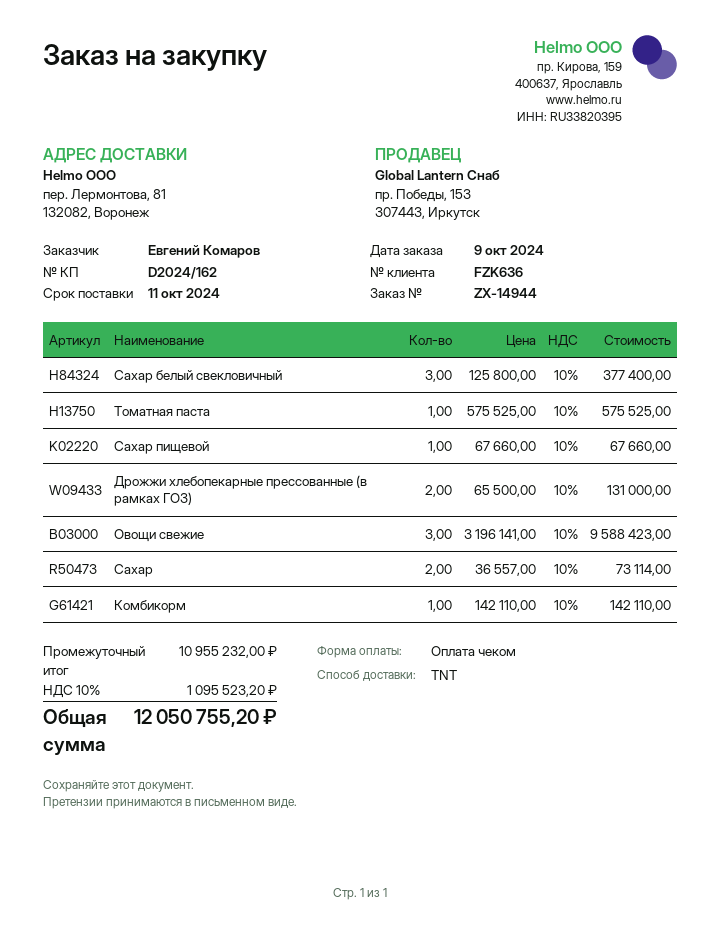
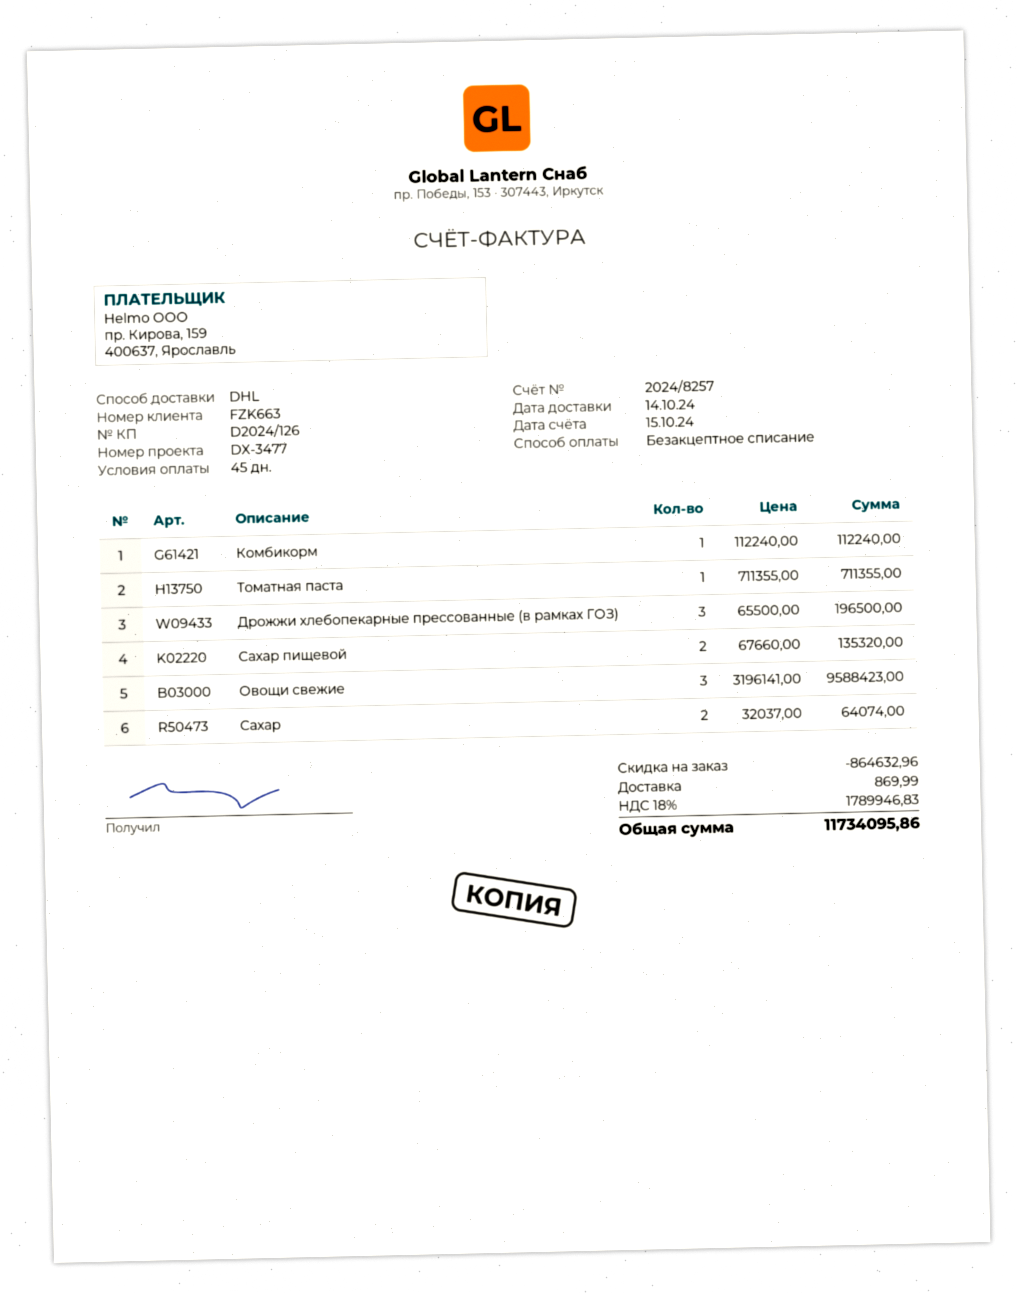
quote number: D2024/162 -> D2024/126
delivery date: 2024-10-11 -> 2024-10-14
customer number: FZK636 -> FZK663
payment method: cheque -> direct debit
shipping method: TNT -> DHL
Сахар белый свекловичный: 3 x 125800.00 = 377400.00 -> none
Томатная паста: 1 x 575525.00 = 575525.00 -> 1 x 711355.00 = 711355.00
Сахар пищевой: 1 x 67660.00 = 67660.00 -> 2 x 67660.00 = 135320.00
Дрожжи хлебопекарные прессованные (в рамках ГОЗ): 2 x 65500.00 = 131000.00 -> 3 x 65500.00 = 196500.00
Сахар: 2 x 36557.00 = 73114.00 -> 2 x 32037.00 = 64074.00
Комбикорм: 1 x 142110.00 = 142110.00 -> 1 x 112240.00 = 112240.00
discount: none -> 864632.96
shipping: none -> 869.99
tax: 10% = 1095523.20 -> 18% = 1789946.83
total: 12050755.20 -> 11734095.86

